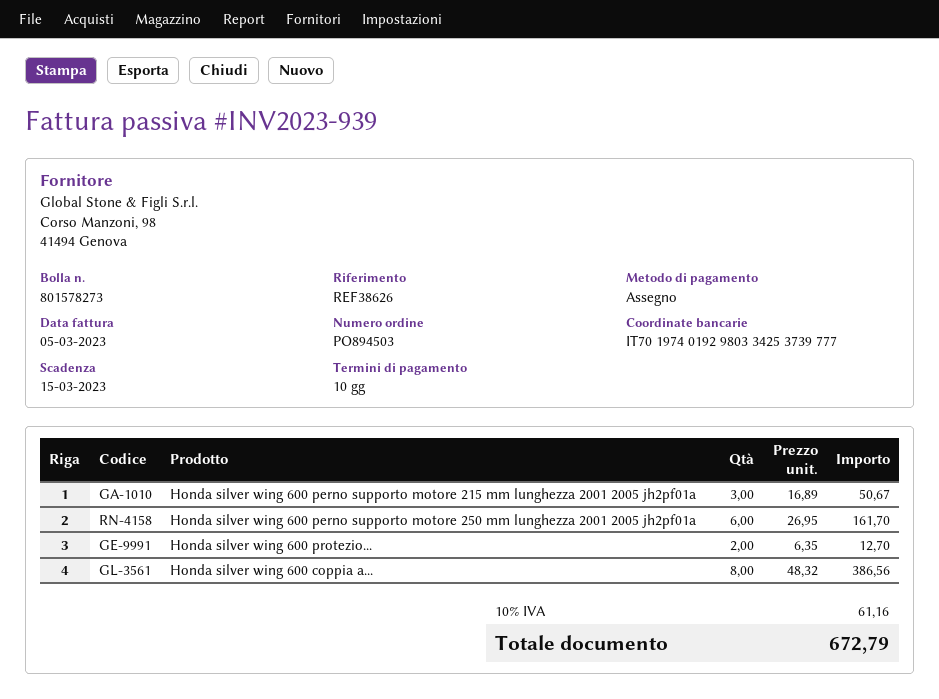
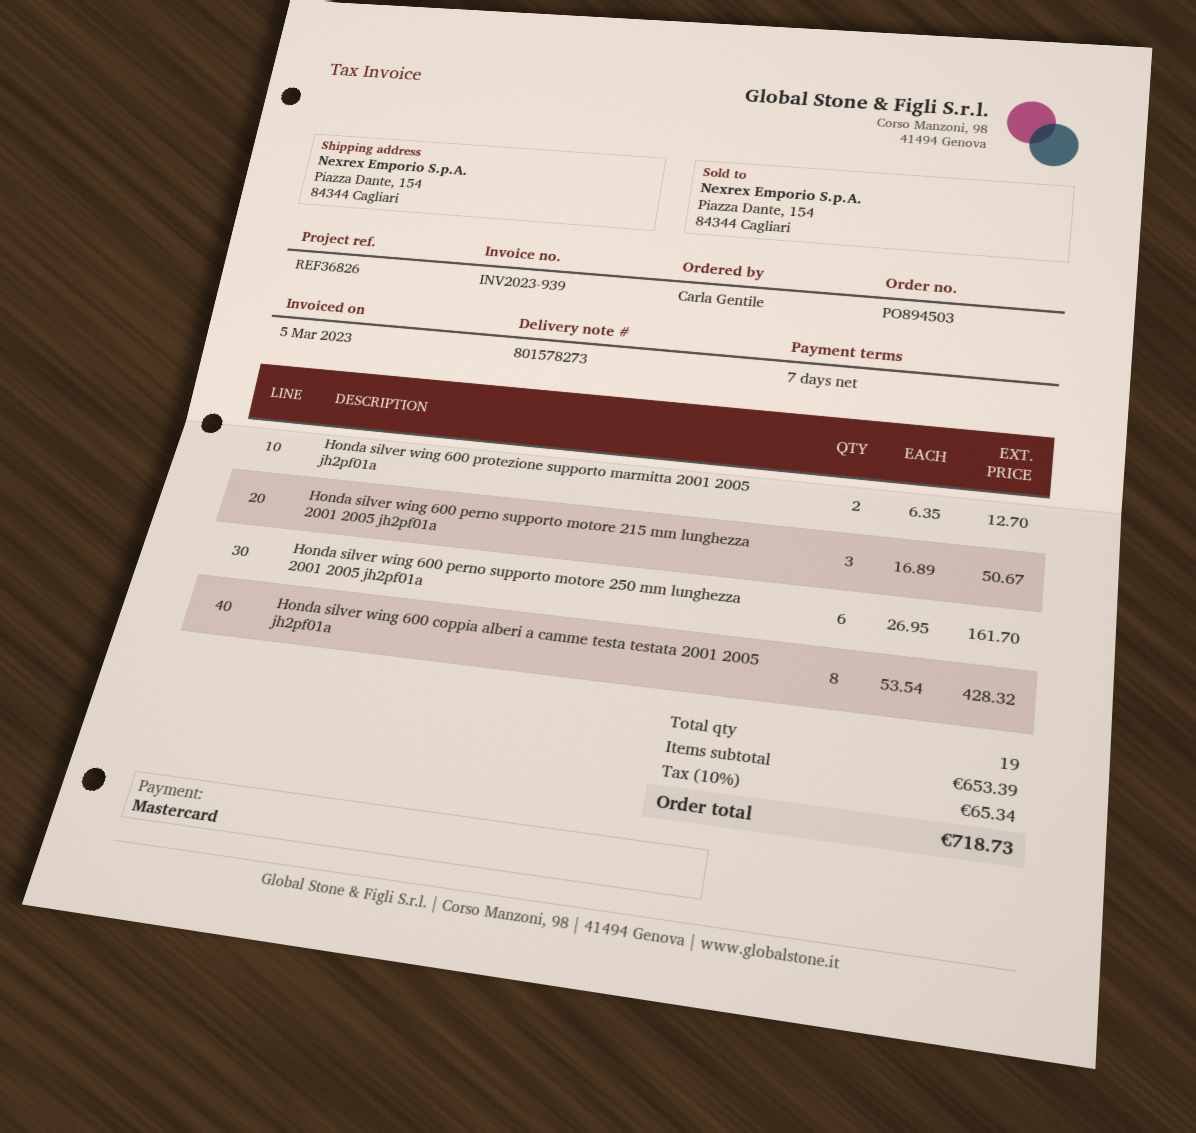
payment terms: 10 days -> 7 days
reference: REF38626 -> REF36826
payment method: cheque -> Mastercard
Honda silver wing 600 coppia a...: 8 x 48.32 = 386.56 -> 8 x 53.54 = 428.32
tax: 10% = 61.16 -> 10% = 65.34
total: 672.79 -> 718.73

